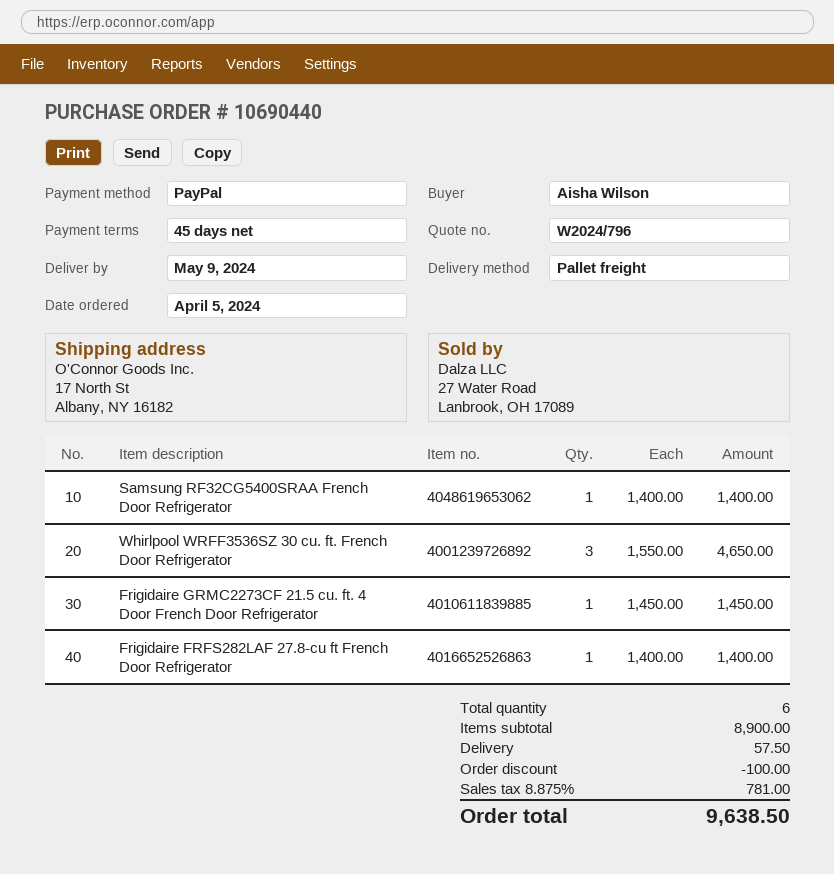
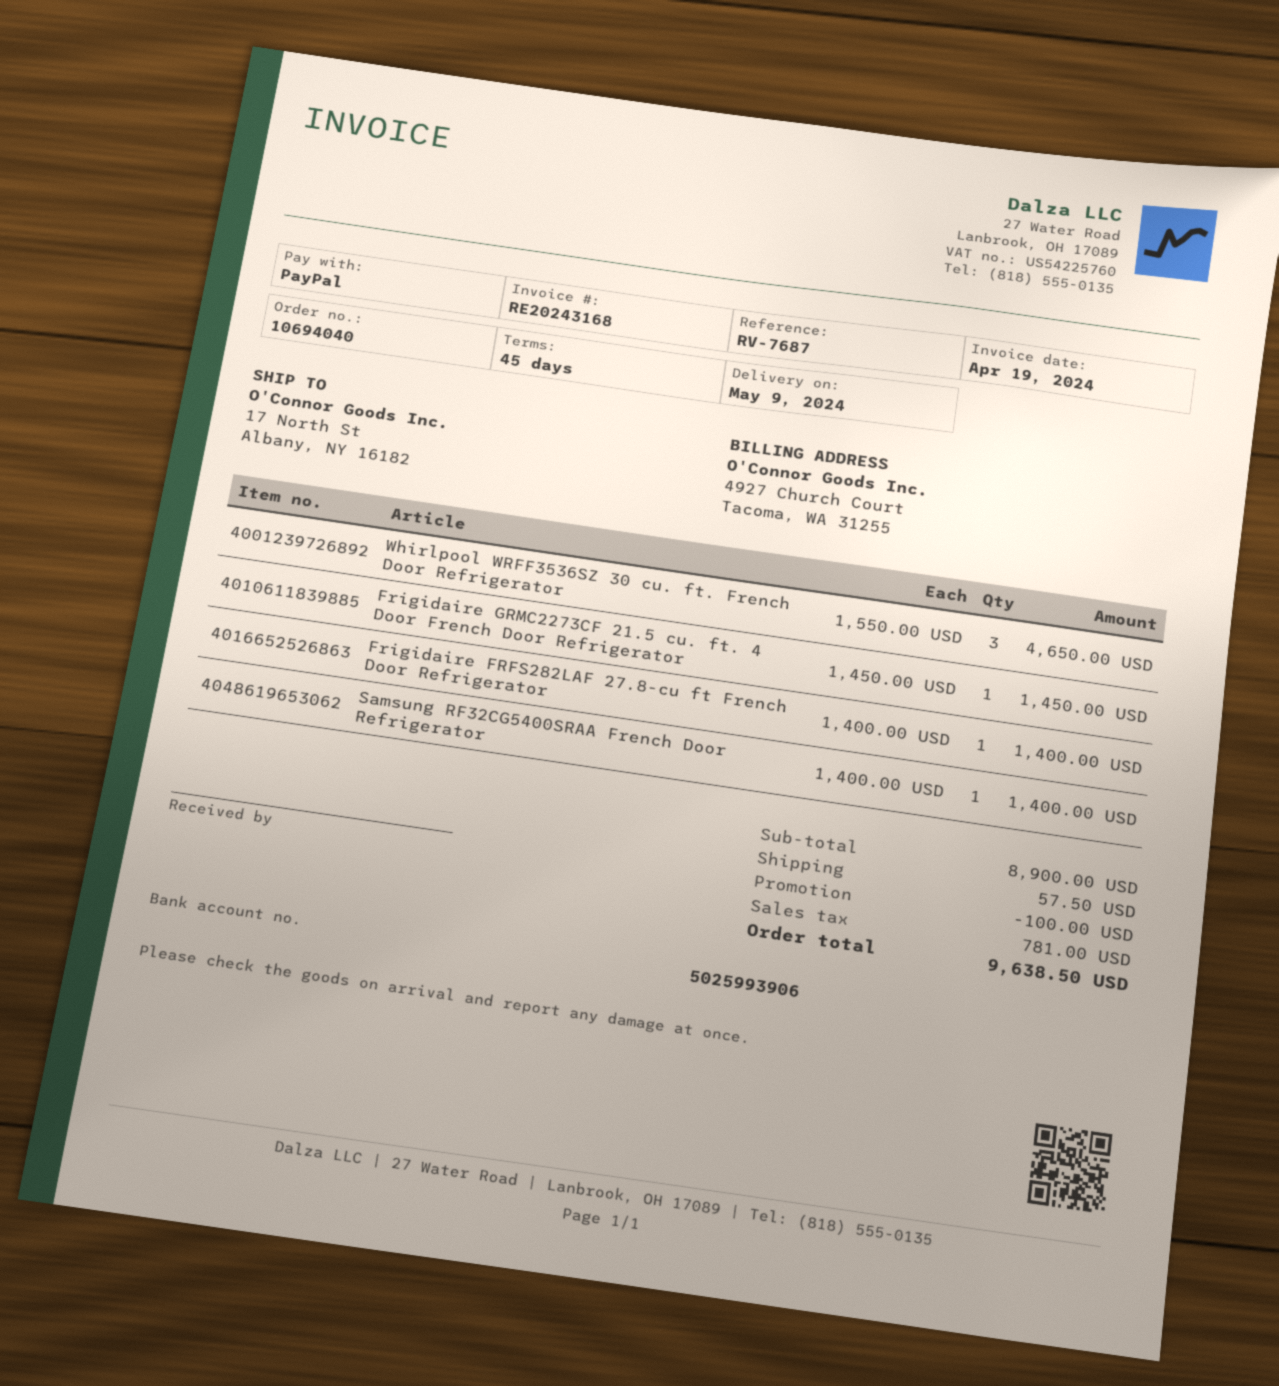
order number: 10690440 -> 10694040

